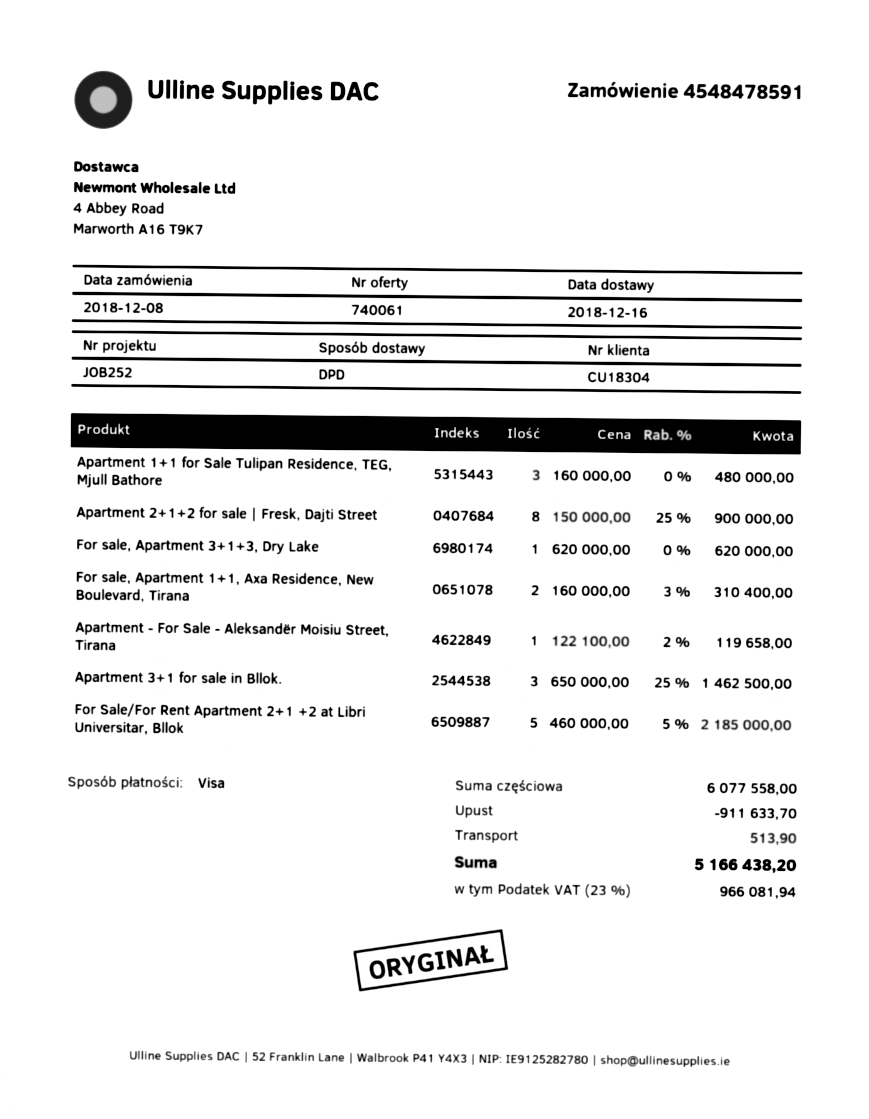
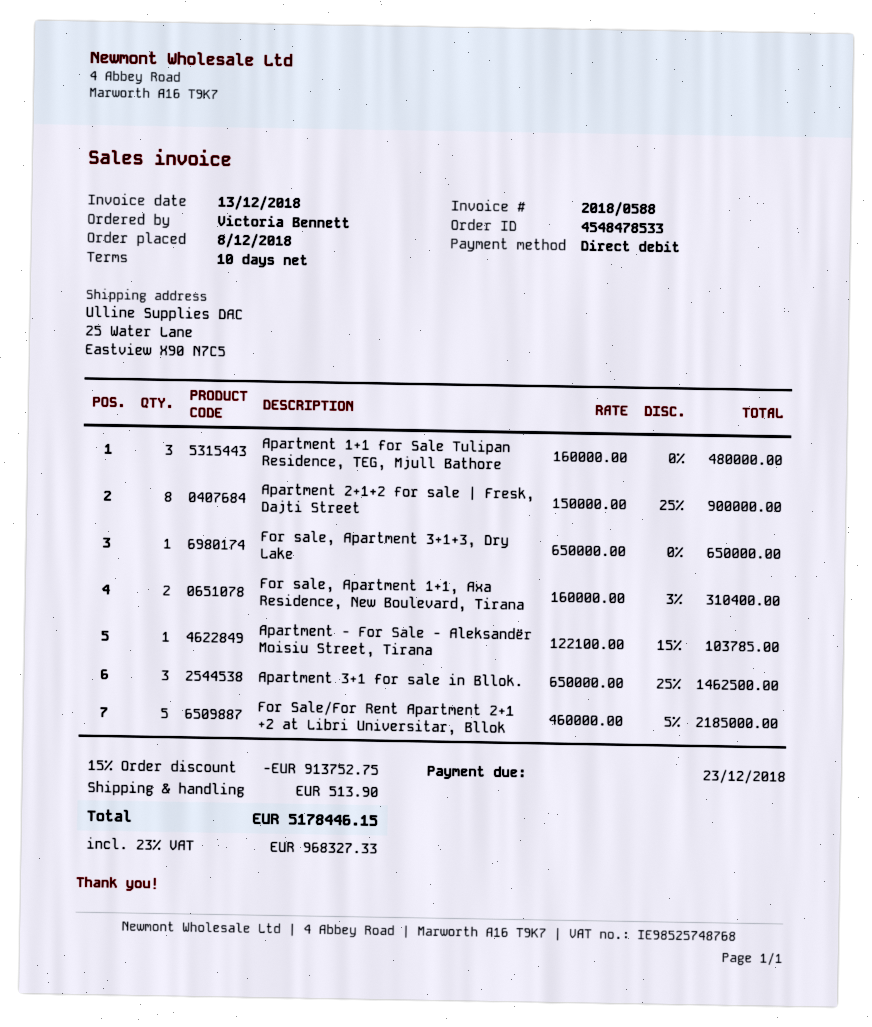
order number: 4548478591 -> 4548478533
payment method: Visa -> direct debit
For sale, Apartment 3+1+3, Dry Lake: 1 x 620000.00 = 620000.00 -> 1 x 650000.00 = 650000.00
Apartment - For Sale - Aleksandër Moisiu Street, Tirana: 1 x 122100.00 - 2% = 119658.00 -> 1 x 122100.00 - 15% = 103785.00
discount: 911633.70 -> 913752.75
tax: 23% = 966081.94 -> 23% = 968327.33
total: 5166438.20 -> 5178446.15

